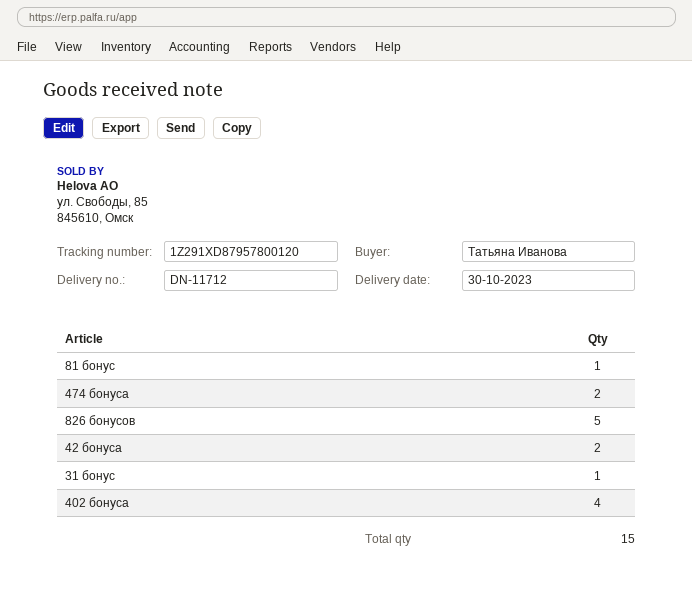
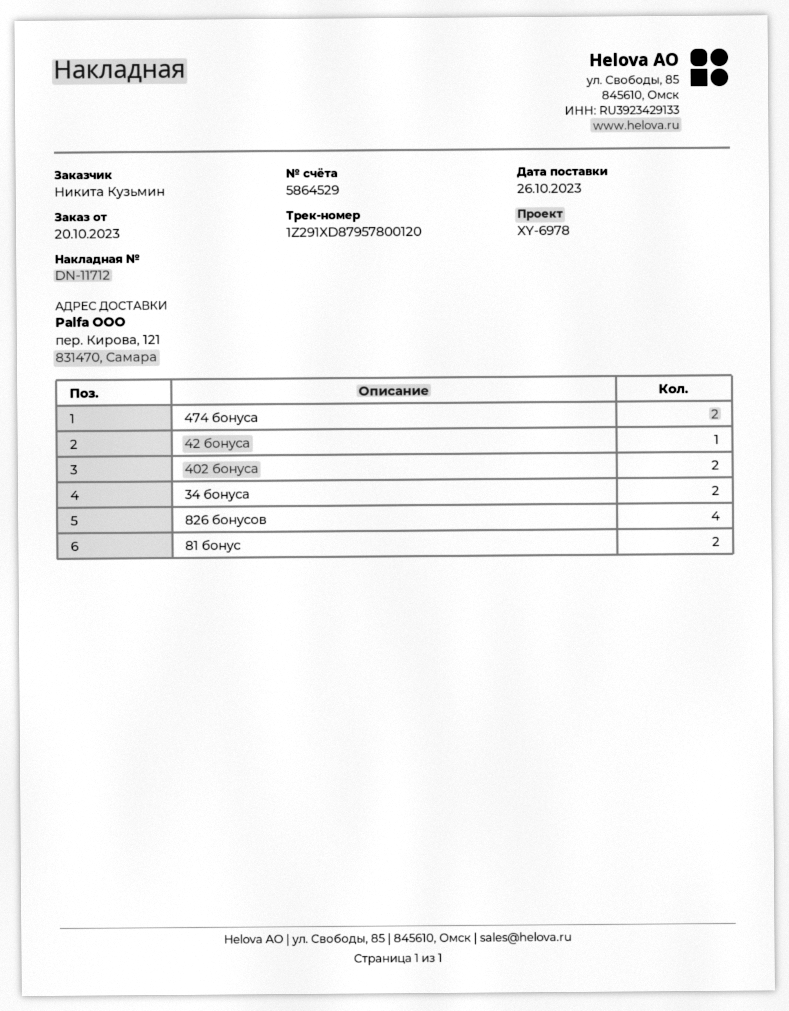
delivery date: 2023-10-30 -> 2023-10-26
ordered by: Татьяна Иванова -> Никита Кузьмин
81 бонус: 1 -> 2
826 бонусов: 5 -> 4
42 бонуса: 2 -> 1
31 бонус: 1 -> none
402 бонуса: 4 -> 2
34 бонуса: none -> 2

